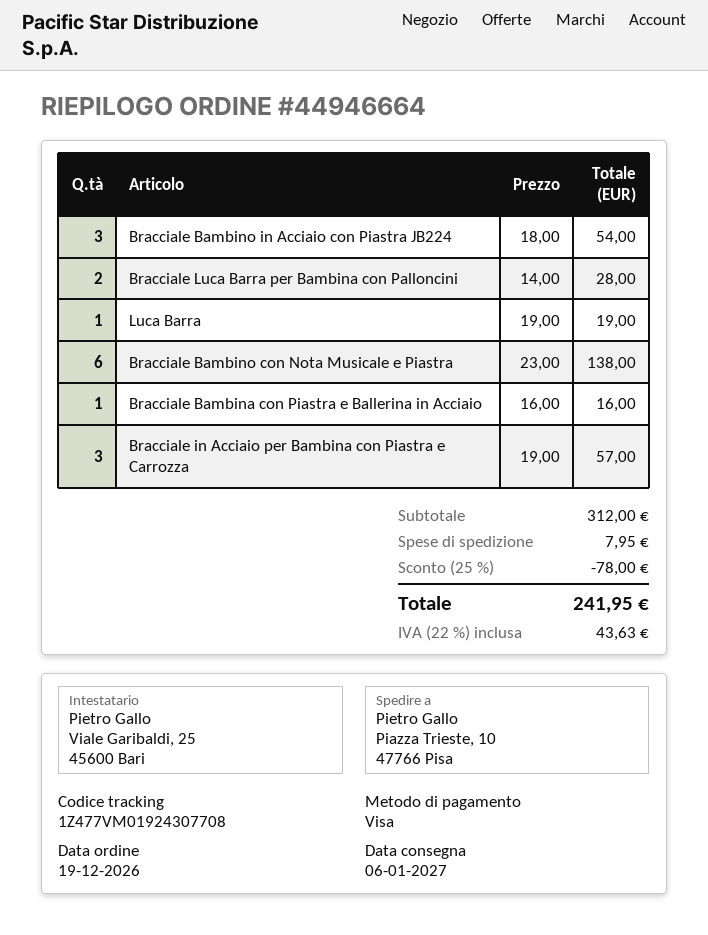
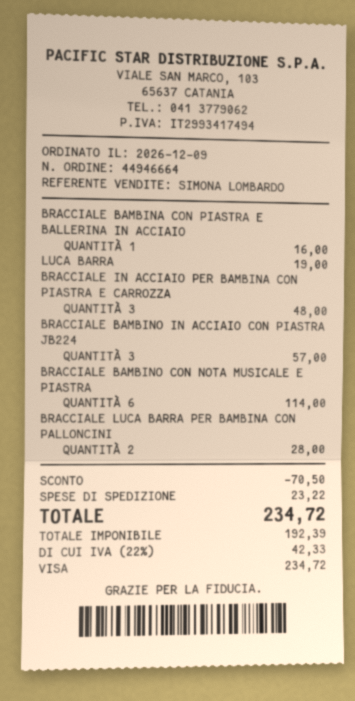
order date: 2026-12-19 -> 2026-12-09
Bracciale Bambino in Acciaio con Piastra JB224: 3 for 54.00 -> 3 for 57.00
Bracciale Bambino con Nota Musicale e Piastra: 6 for 138.00 -> 6 for 114.00
Bracciale in Acciaio per Bambina con Piastra e Carrozza: 3 for 57.00 -> 3 for 48.00
discount: 78.00 -> 70.50
shipping: 7.95 -> 23.22
tax: 22% = 43.63 -> 22% = 42.33
total: 241.95 -> 234.72

